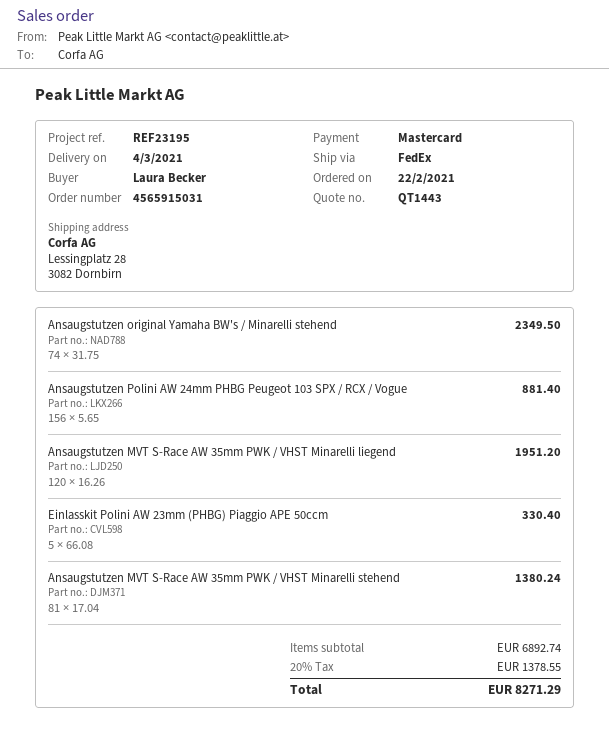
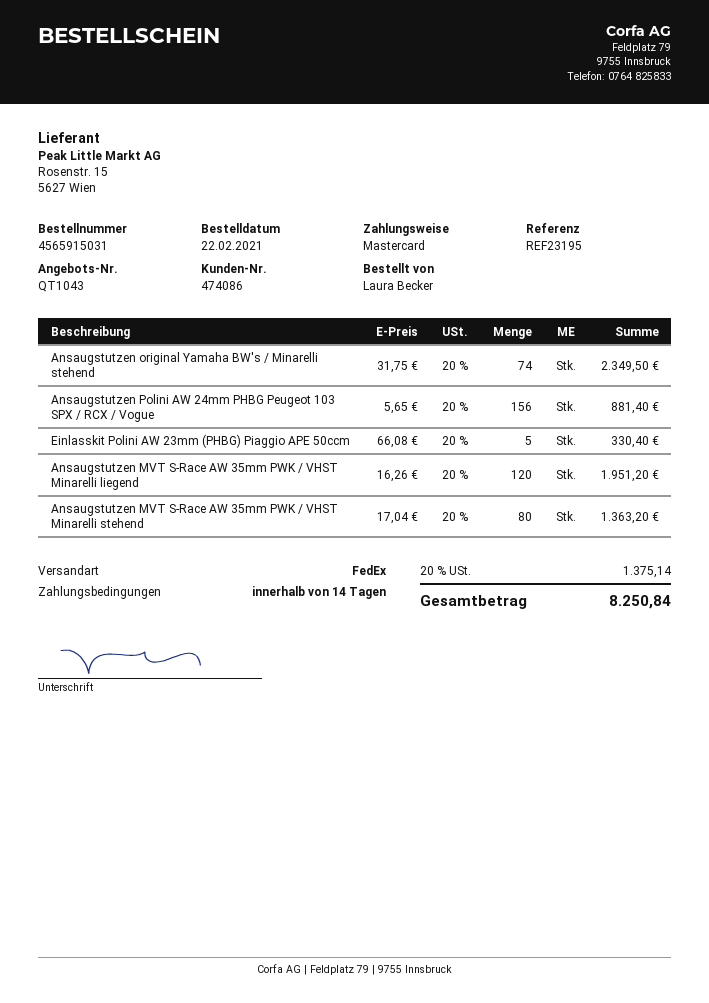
quote number: QT1443 -> QT1043
Ansaugstutzen MVT S-Race AW 35mm PWK / VHST Minarelli stehend: 81 x 17.04 = 1380.24 -> 80 x 17.04 = 1363.20
tax: 20% = 1378.55 -> 20% = 1375.14
total: 8271.29 -> 8250.84

